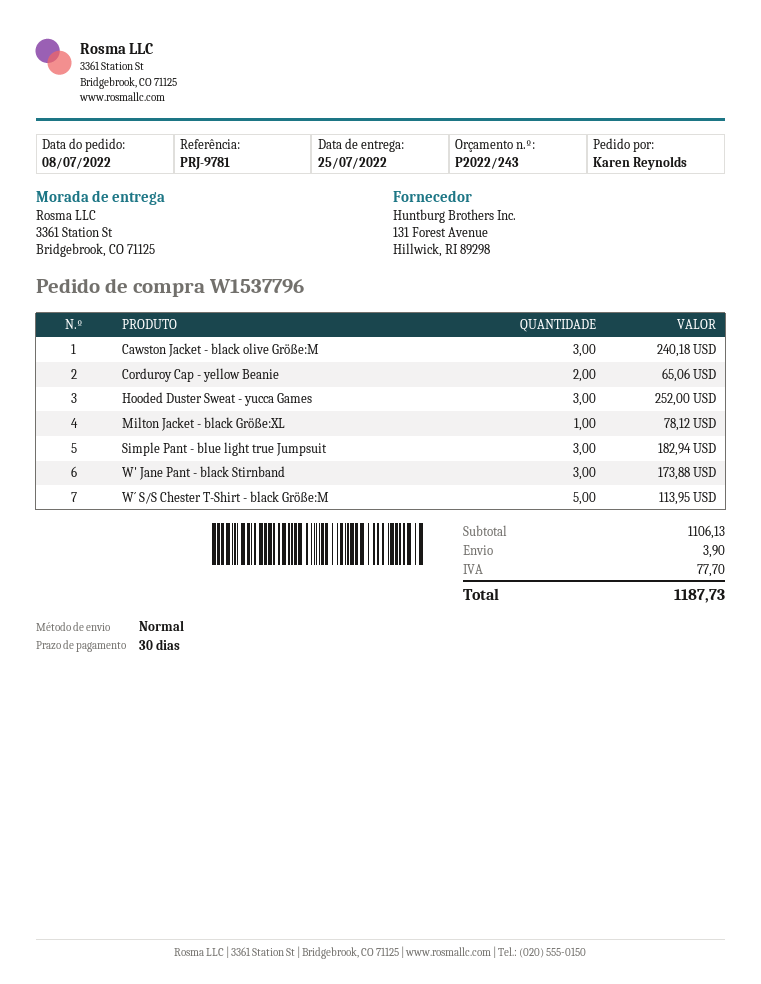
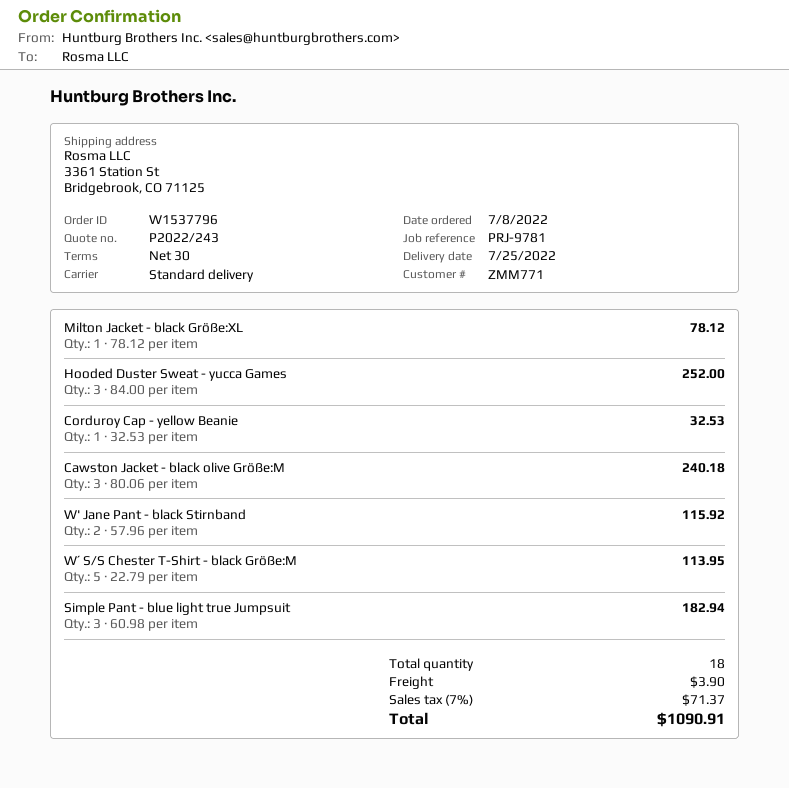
Corduroy Cap - yellow Beanie: 2 for 65.06 -> 1 for 32.53
W' Jane Pant - black Stirnband: 3 for 173.88 -> 2 for 115.92
tax: 77.70 -> 71.37
total: 1187.73 -> 1090.91

